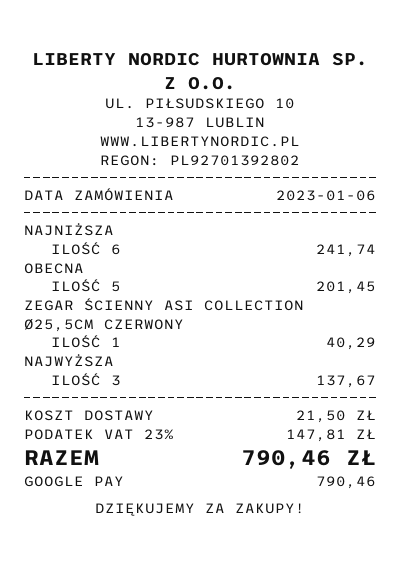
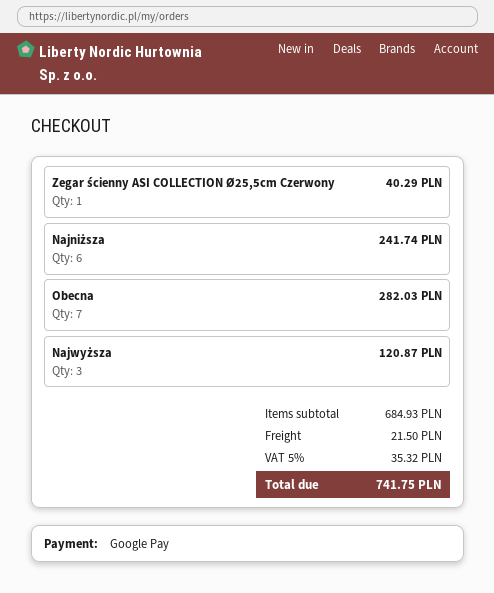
OBECNA: 5 for 201.45 -> 7 for 282.03
NAJWYŻSZA: 3 for 137.67 -> 3 for 120.87
tax: 23% = 147.81 -> 5% = 35.32
total: 790.46 -> 741.75

